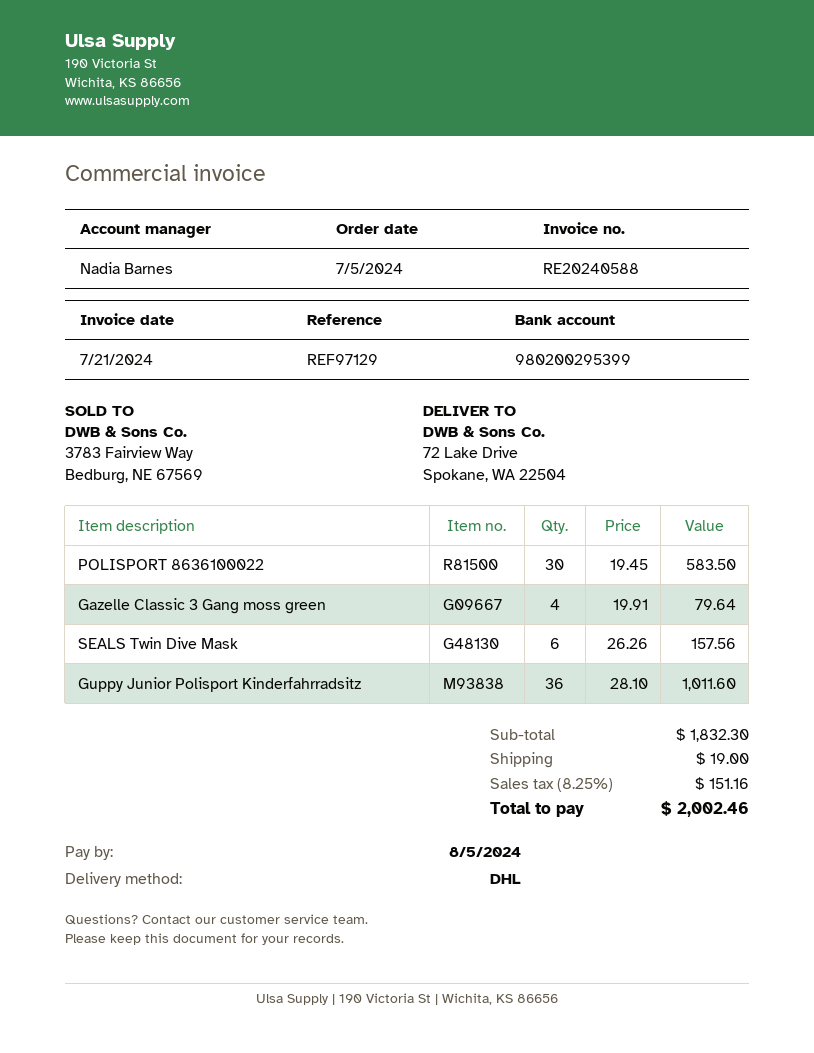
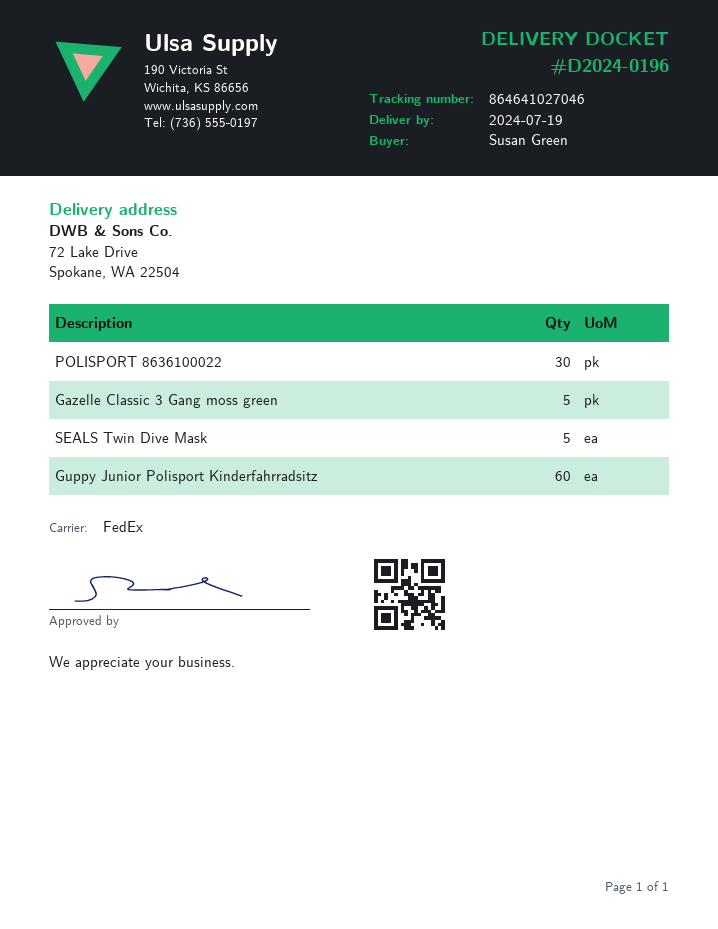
shipping method: DHL -> FedEx
Gazelle Classic 3 Gang moss green: 4 -> 5
SEALS Twin Dive Mask: 6 -> 5
Guppy Junior Polisport Kinderfahrradsitz: 36 -> 60

